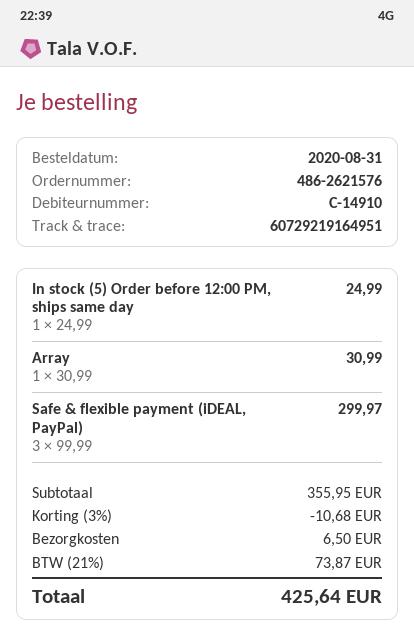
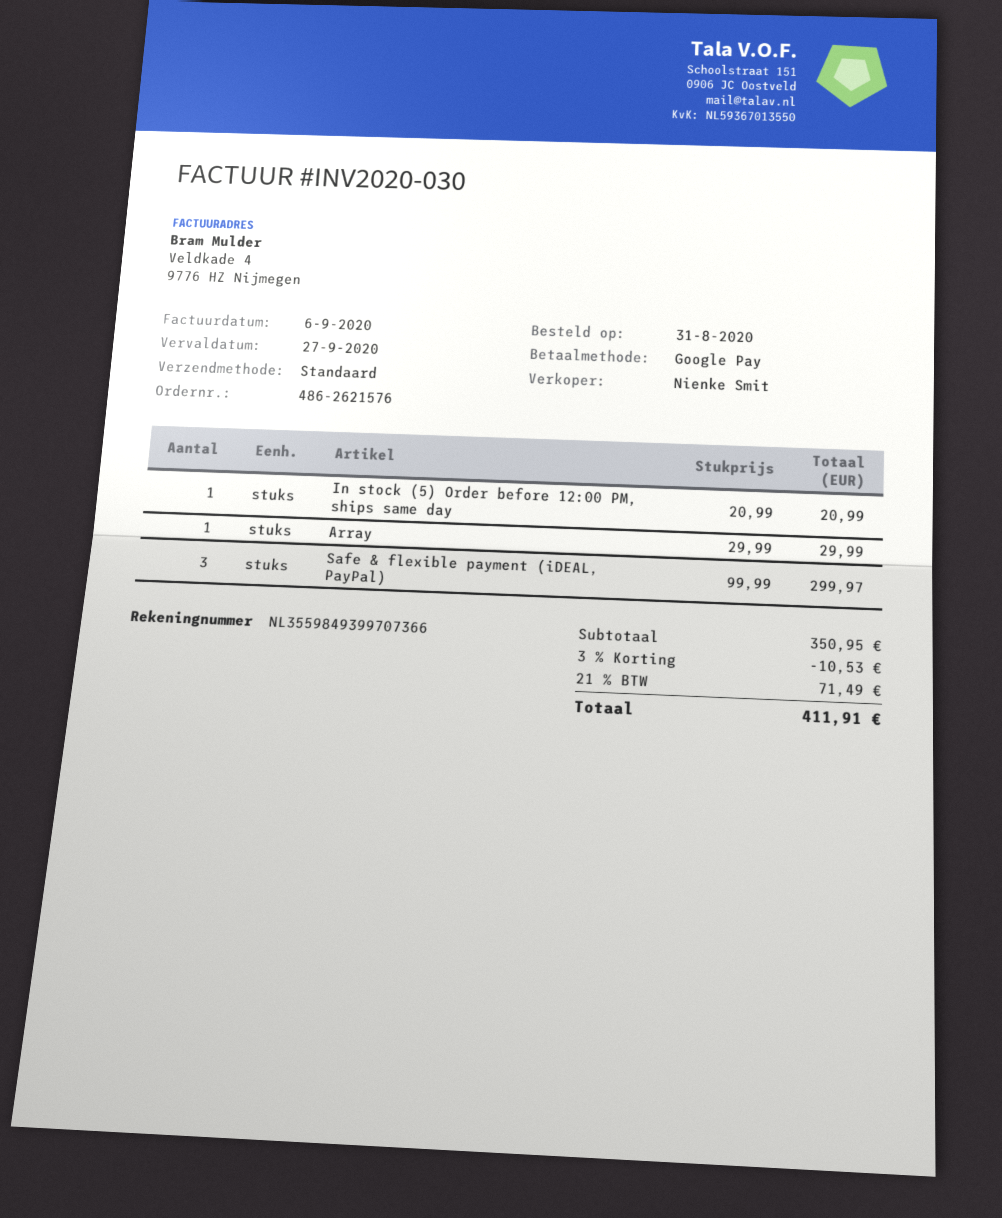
In stock (5) Order before 12:00 PM, ships same day: 1 x 24.99 = 24.99 -> 1 x 20.99 = 20.99
Array: 1 x 30.99 = 30.99 -> 1 x 29.99 = 29.99
subtotal: 355.95 -> 350.95
discount: 3% = 10.68 -> 3% = 10.53
shipping: 6.50 -> none
tax: 21% = 73.87 -> 21% = 71.49
total: 425.64 -> 411.91

